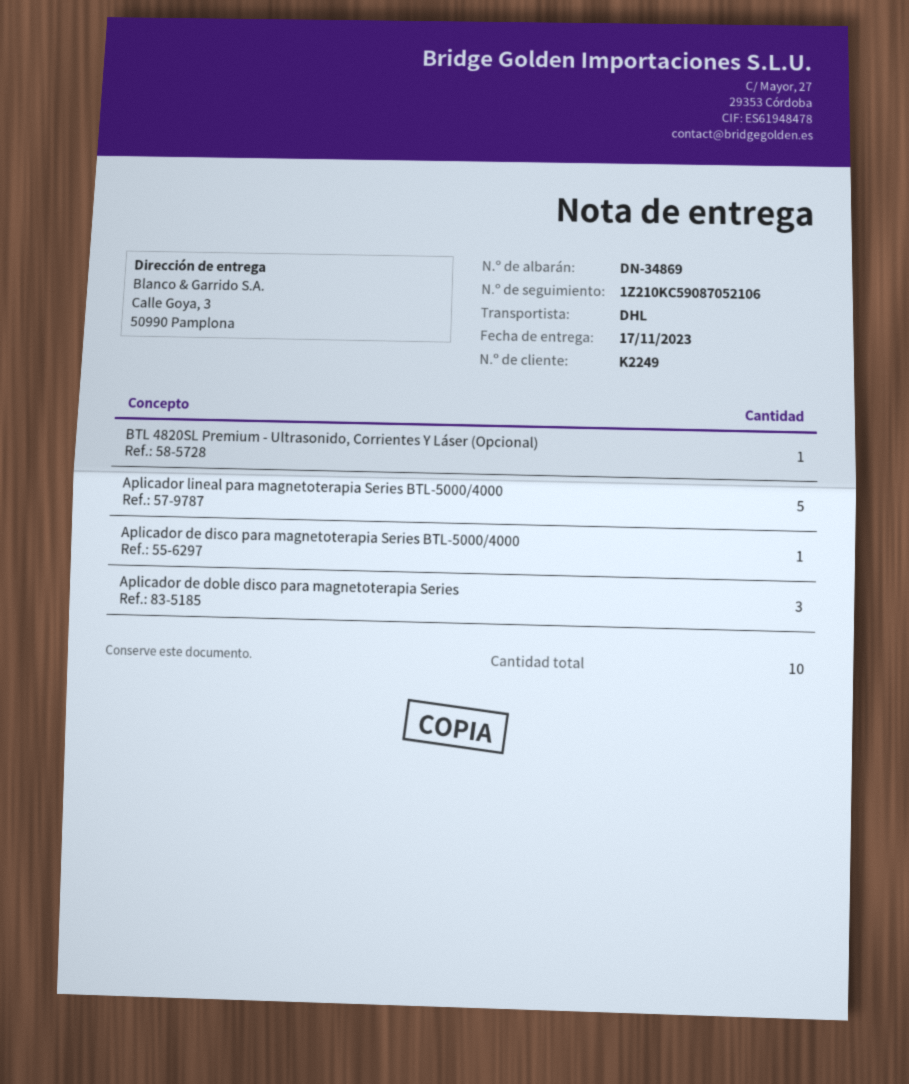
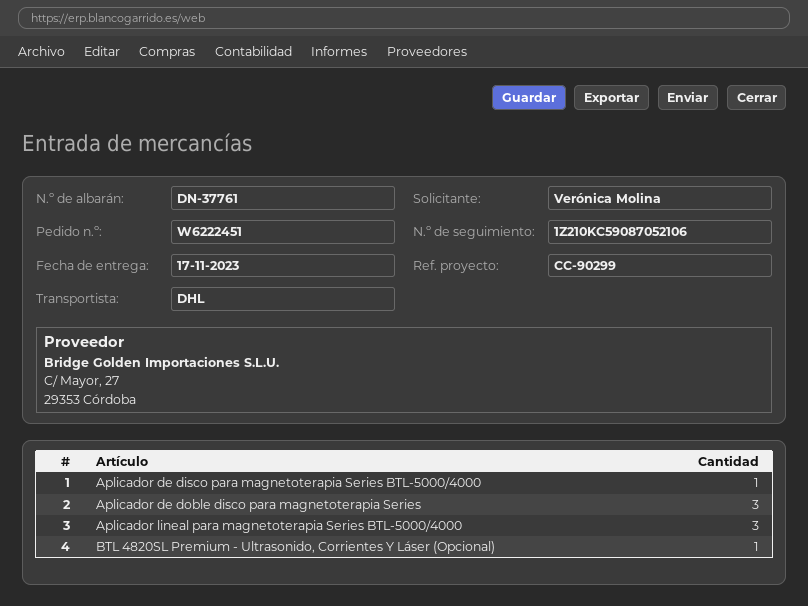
delivery note number: DN-34869 -> DN-37761
Aplicador lineal para magnetoterapia Series BTL-5000/4000: 5 -> 3

